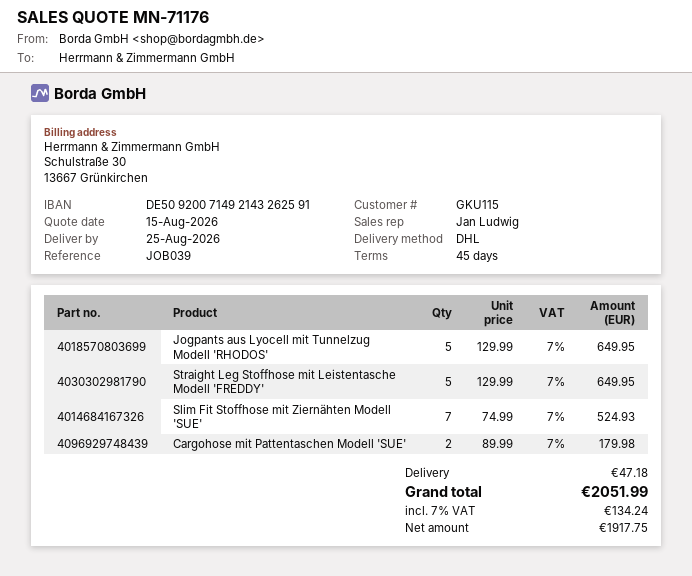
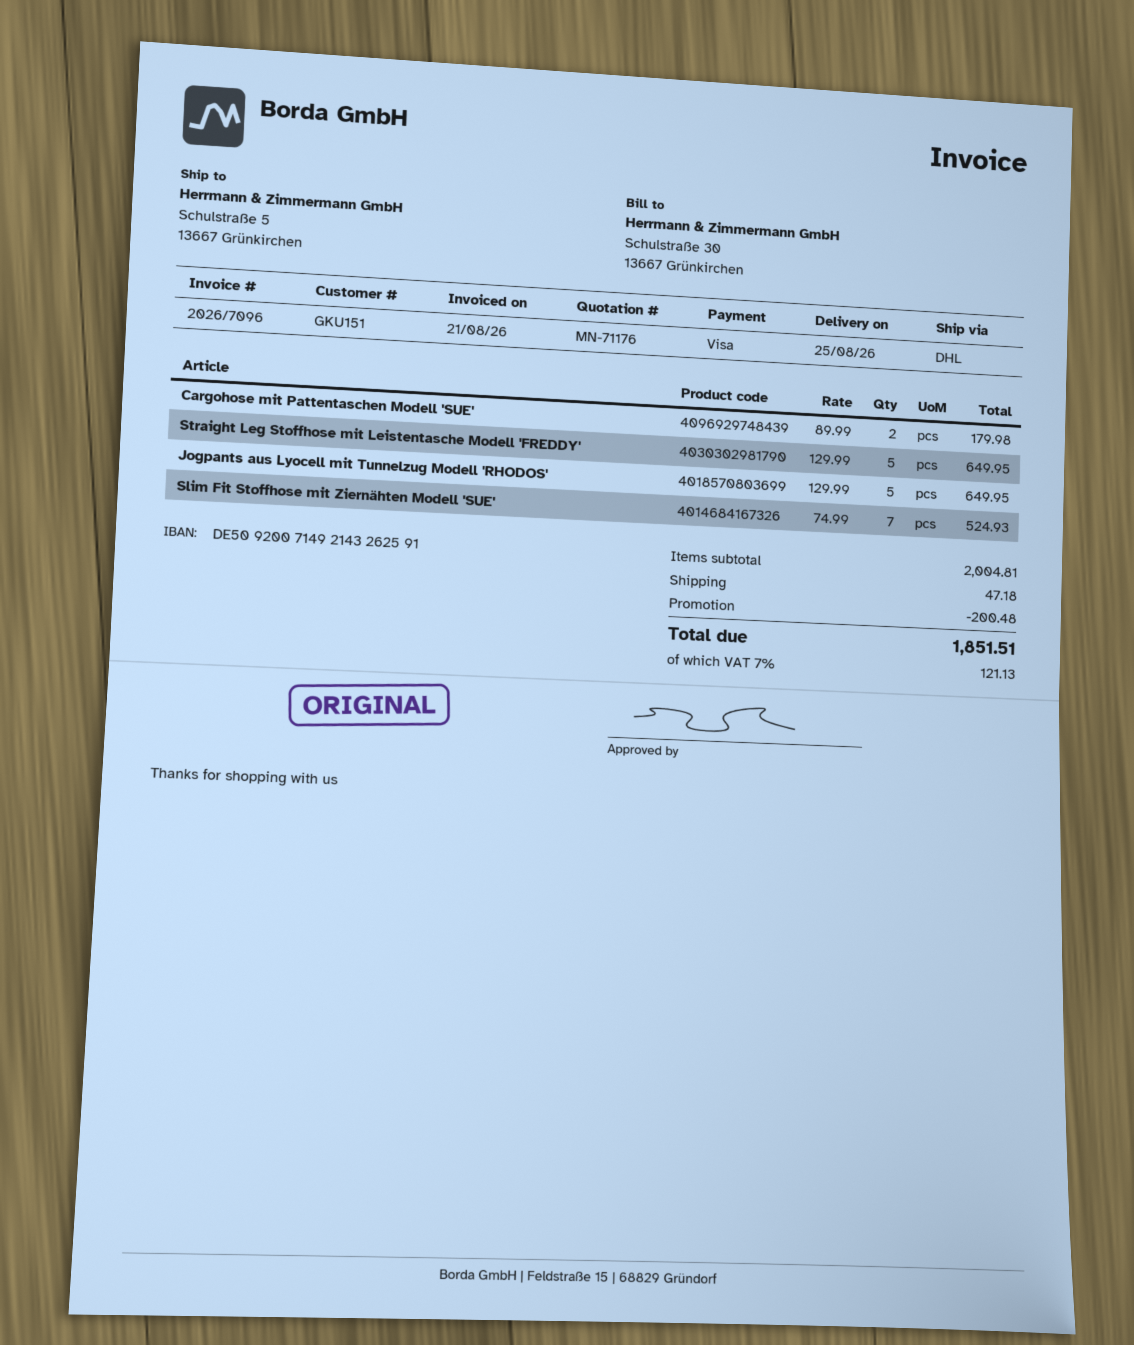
customer number: GKU115 -> GKU151
discount: none -> 200.48
tax: 7% = 134.24 -> 7% = 121.13
total: 2051.99 -> 1851.51

